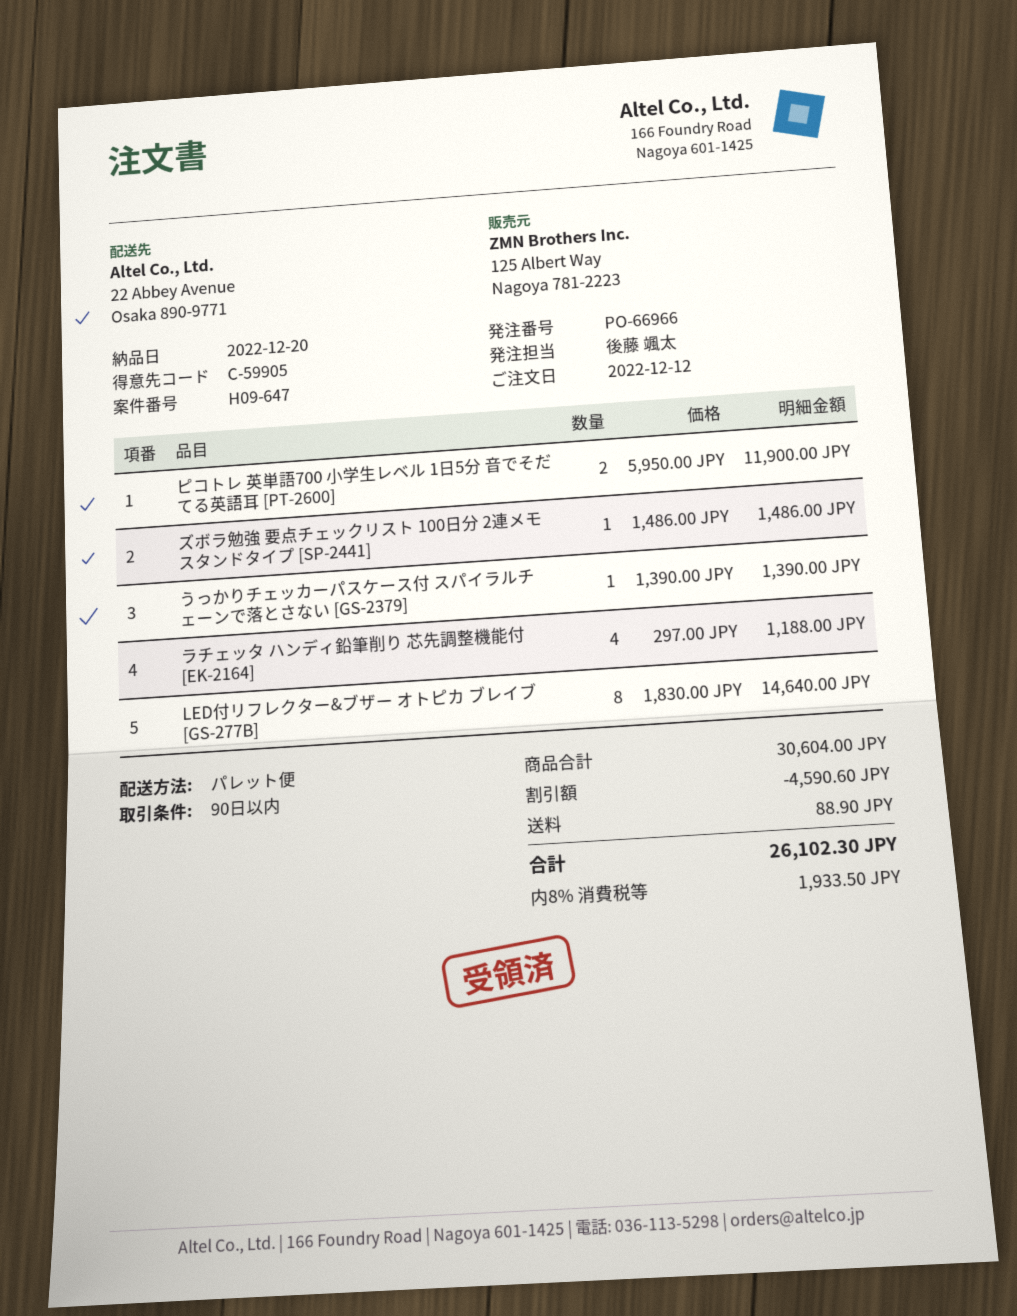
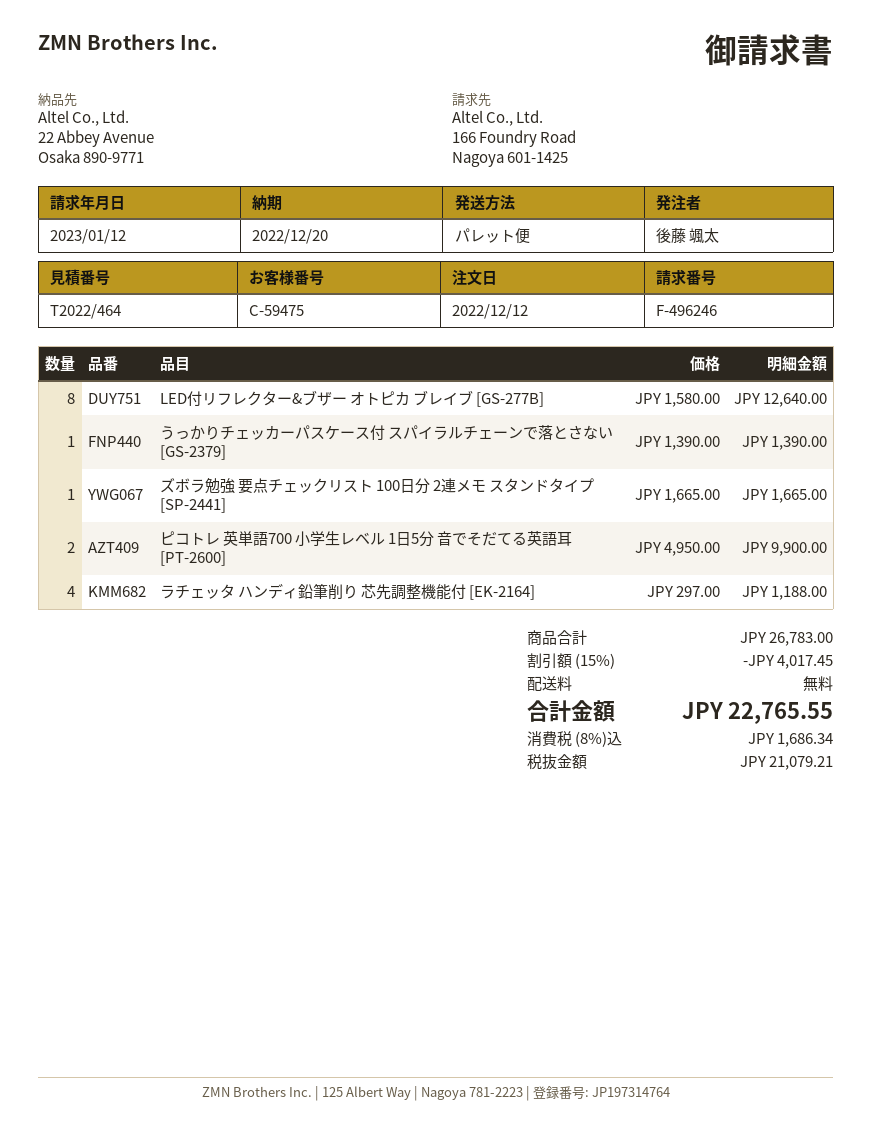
customer number: C-59905 -> C-59475
ピコトレ 英単語700 小学生レベル 1日5分 音でそだてる英語耳 [PT-2600]: 2 x 5950.00 = 11900.00 -> 2 x 4950.00 = 9900.00
ズボラ勉強 要点チェックリスト 100日分 2連メモ スタンドタイプ [SP-2441]: 1 x 1486.00 = 1486.00 -> 1 x 1665.00 = 1665.00
LED付リフレクター&ブザー オトピカ ブレイブ [GS-277B]: 8 x 1830.00 = 14640.00 -> 8 x 1580.00 = 12640.00
subtotal: 30604.00 -> 26783.00
discount: 4590.60 -> 4017.45
shipping: 88.90 -> 0.00
tax: 8% = 1933.50 -> 8% = 1686.34
total: 26102.30 -> 22765.55

